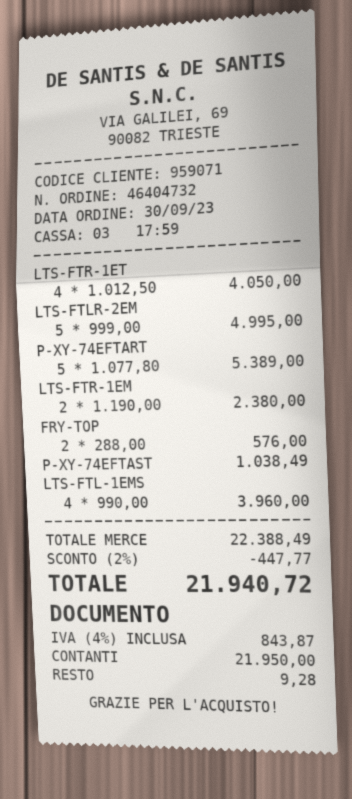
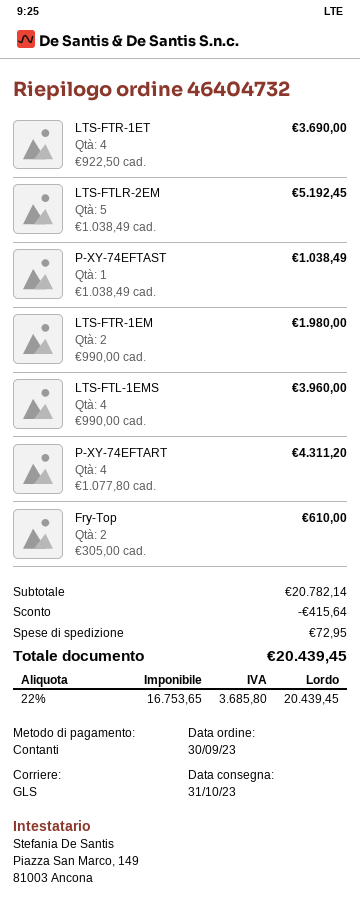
LTS-FTR-1ET: 4 x 1012.50 = 4050.00 -> 4 x 922.50 = 3690.00
LTS-FTLR-2EM: 5 x 999.00 = 4995.00 -> 5 x 1038.49 = 5192.45
P-XY-74EFTART: 5 x 1077.80 = 5389.00 -> 4 x 1077.80 = 4311.20
LTS-FTR-1EM: 2 x 1190.00 = 2380.00 -> 2 x 990.00 = 1980.00
FRY-TOP: 2 x 288.00 = 576.00 -> 2 x 305.00 = 610.00
subtotal: 22388.49 -> 20782.14
discount: 447.77 -> 415.64
shipping: none -> 72.95
tax: 4% = 843.87 -> 22% = 3685.80
total: 21940.72 -> 20439.45

